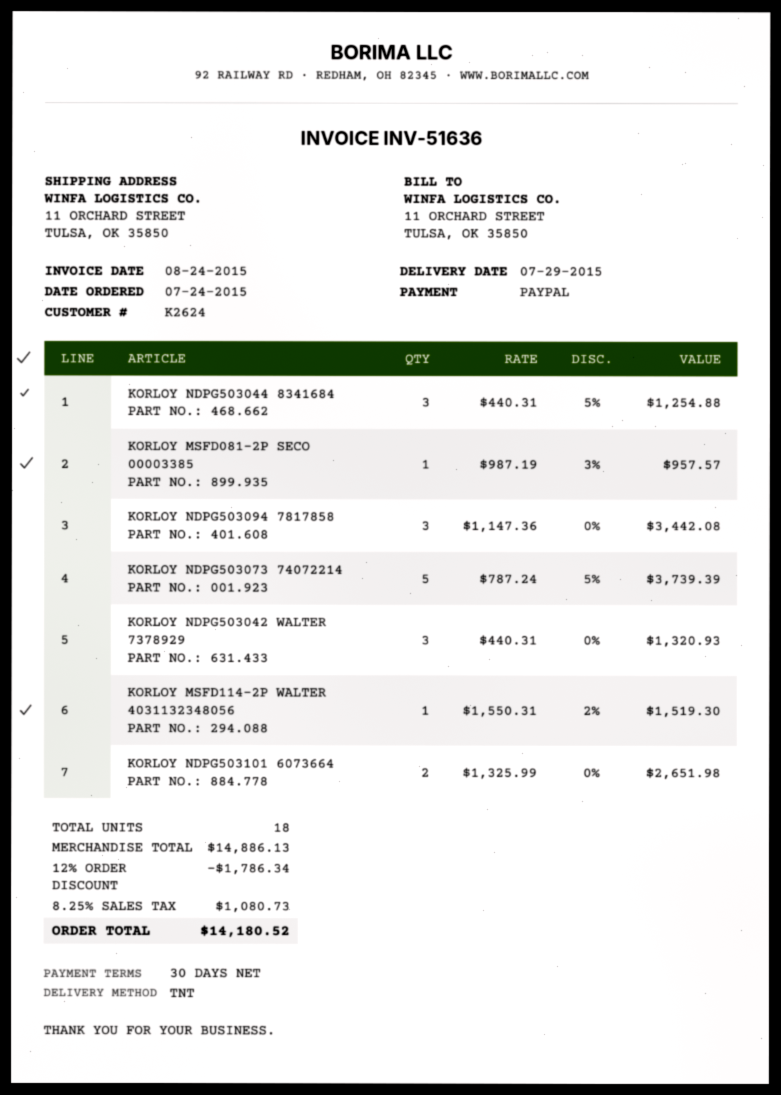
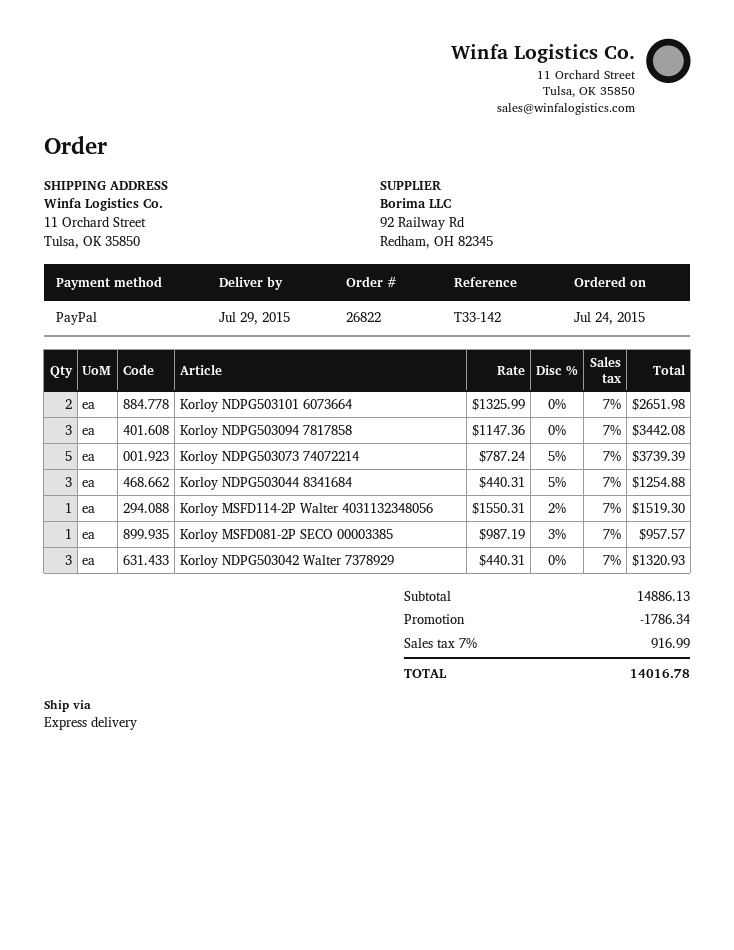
shipping method: TNT -> express
tax: 8.25% = 1080.73 -> 7% = 916.99
total: 14180.52 -> 14016.78

